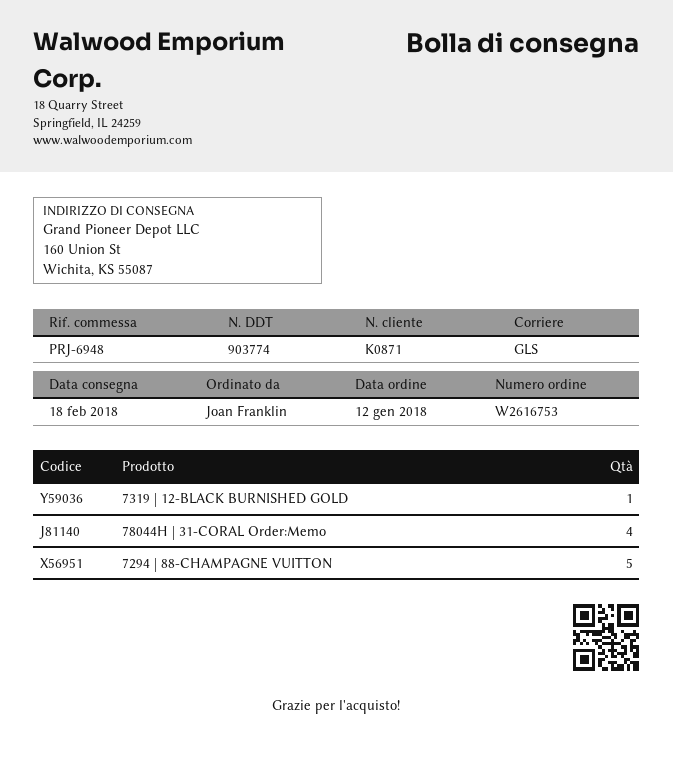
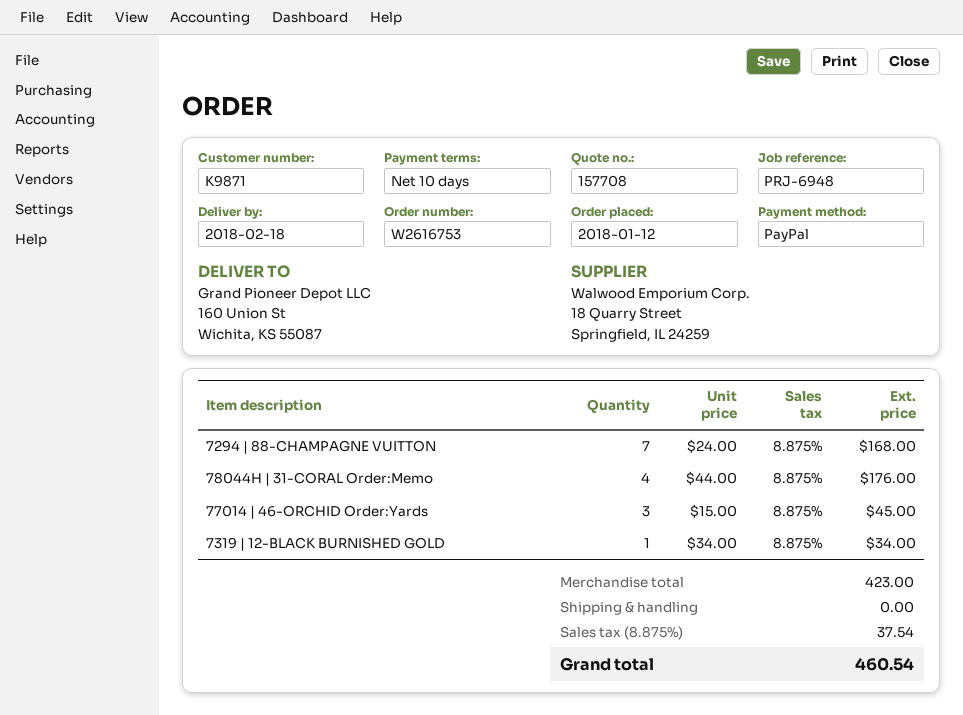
customer number: K0871 -> K9871
7294 | 88-CHAMPAGNE VUITTON: 5 -> 7
77014 | 46-ORCHID Order:Yards: none -> 3

